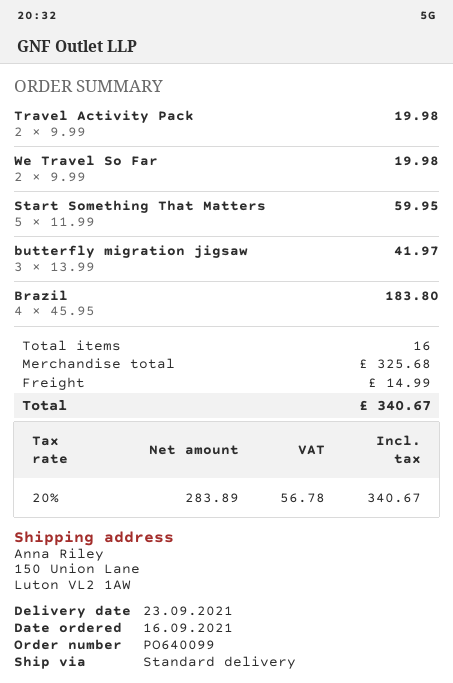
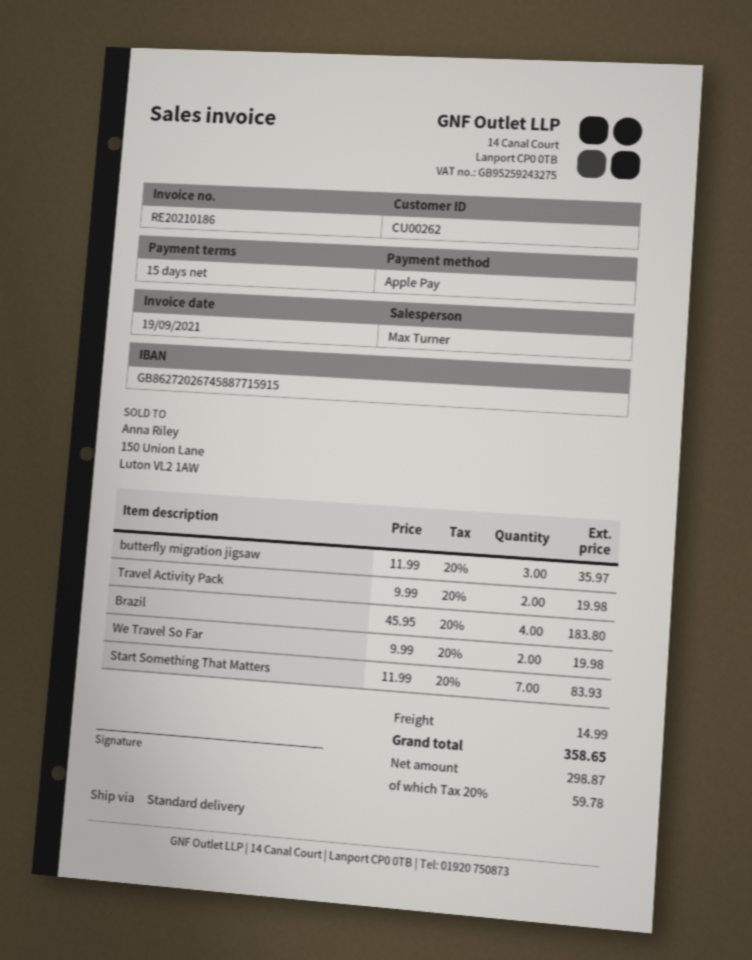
Start Something That Matters: 5 x 11.99 = 59.95 -> 7 x 11.99 = 83.93
butterfly migration jigsaw: 3 x 13.99 = 41.97 -> 3 x 11.99 = 35.97
net: 283.89 -> 298.87
tax: 20% = 56.78 -> 20% = 59.78
total: 340.67 -> 358.65

